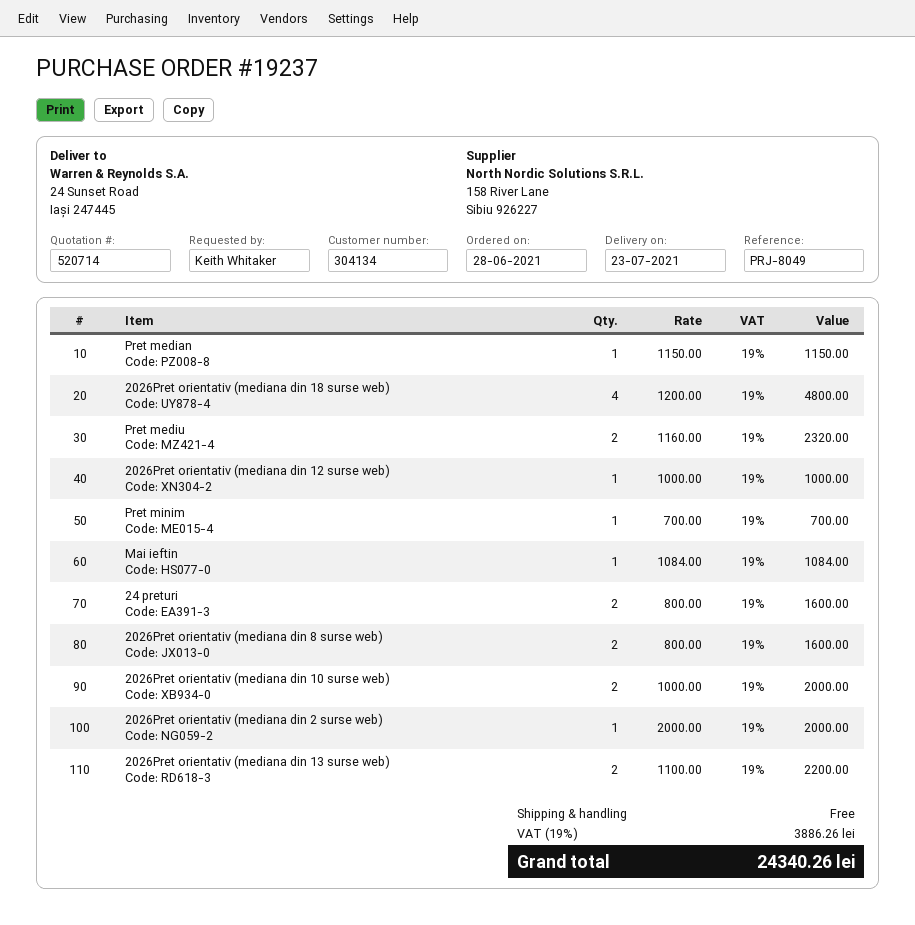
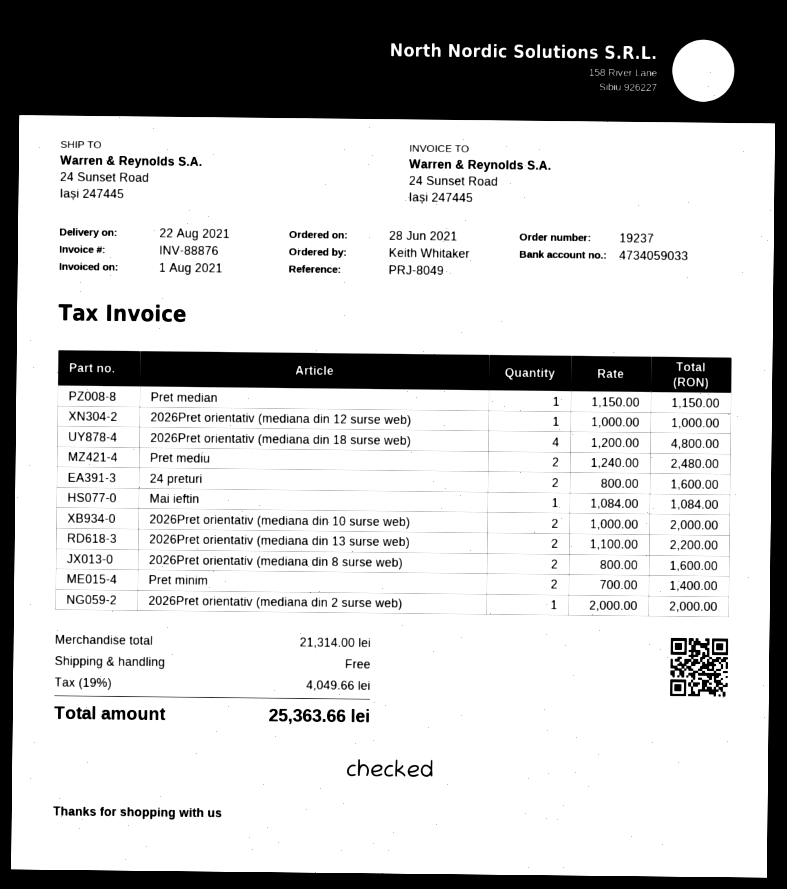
delivery date: 2021-07-23 -> 2021-08-22
Pret mediu: 2 x 1160.00 = 2320.00 -> 2 x 1240.00 = 2480.00
Pret minim: 1 x 700.00 = 700.00 -> 2 x 700.00 = 1400.00
tax: 19% = 3886.26 -> 19% = 4049.66
total: 24340.26 -> 25363.66

